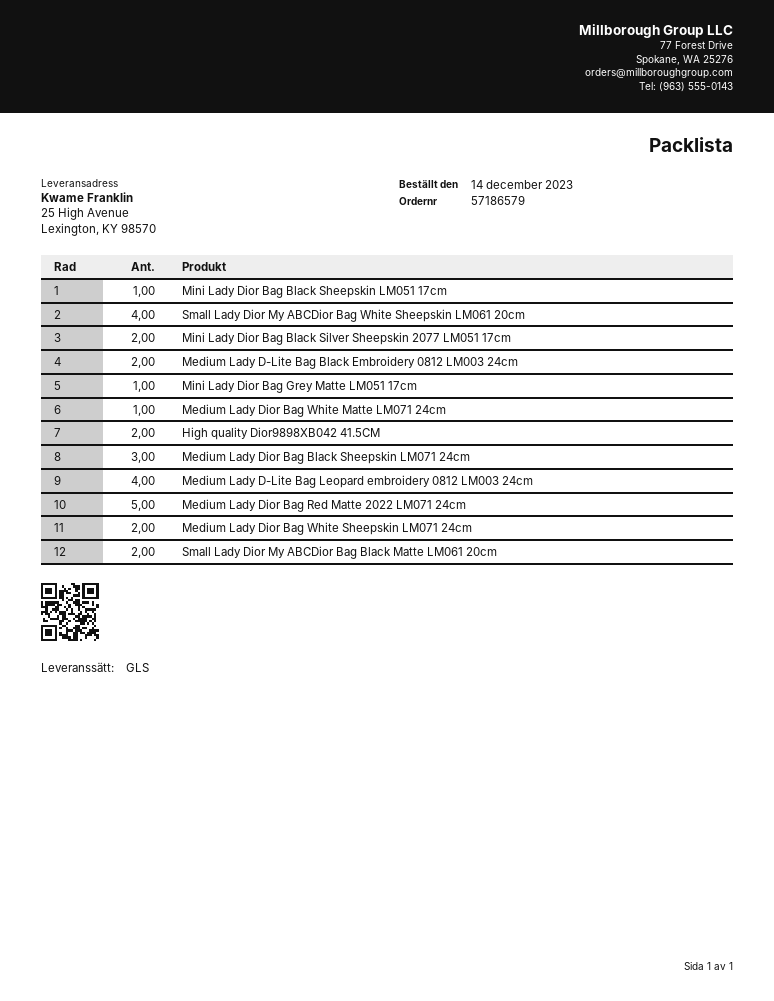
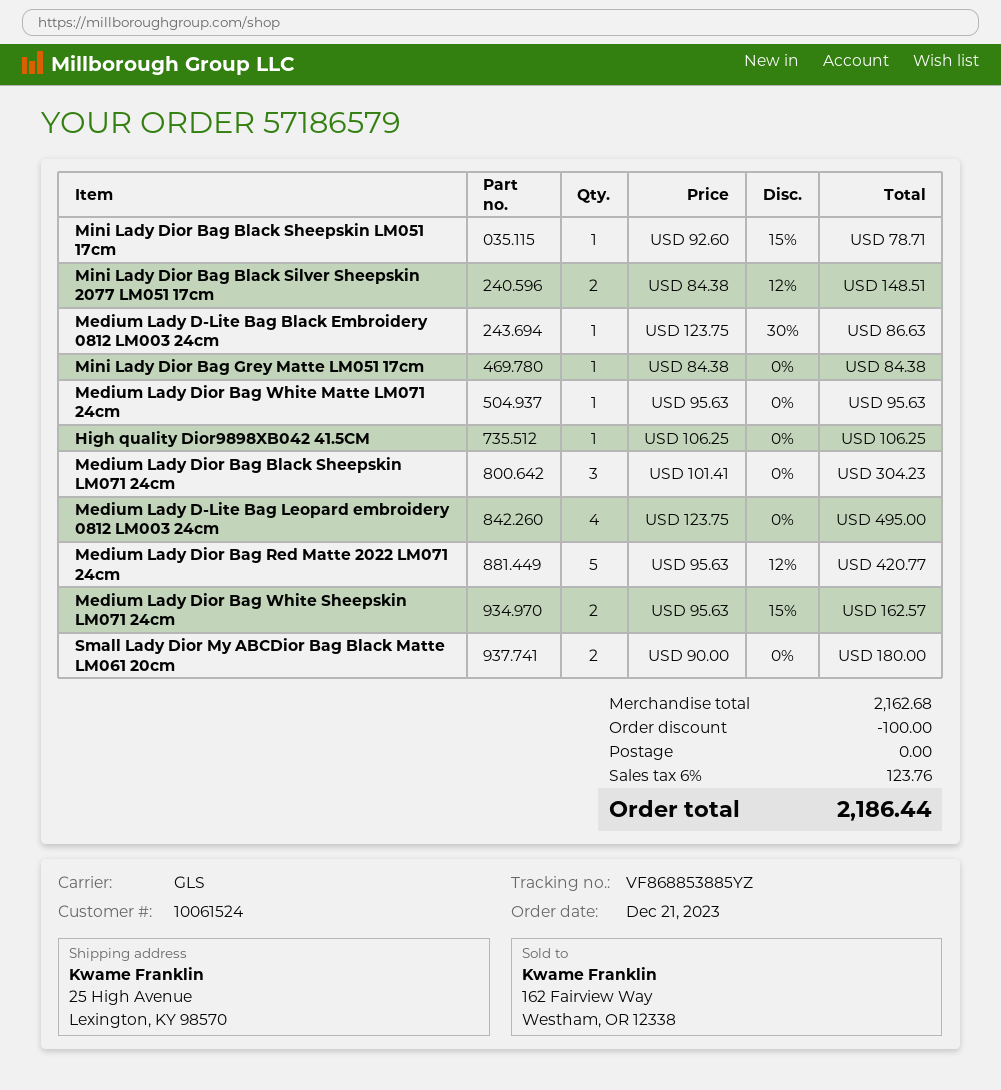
order date: 2023-12-14 -> 2023-12-21
Small Lady Dior My ABCDior Bag White Sheepskin LM061 20cm: 4 -> none
Medium Lady D-Lite Bag Black Embroidery 0812 LM003 24cm: 2 -> 1
High quality Dior9898XB042 41.5CM: 2 -> 1

